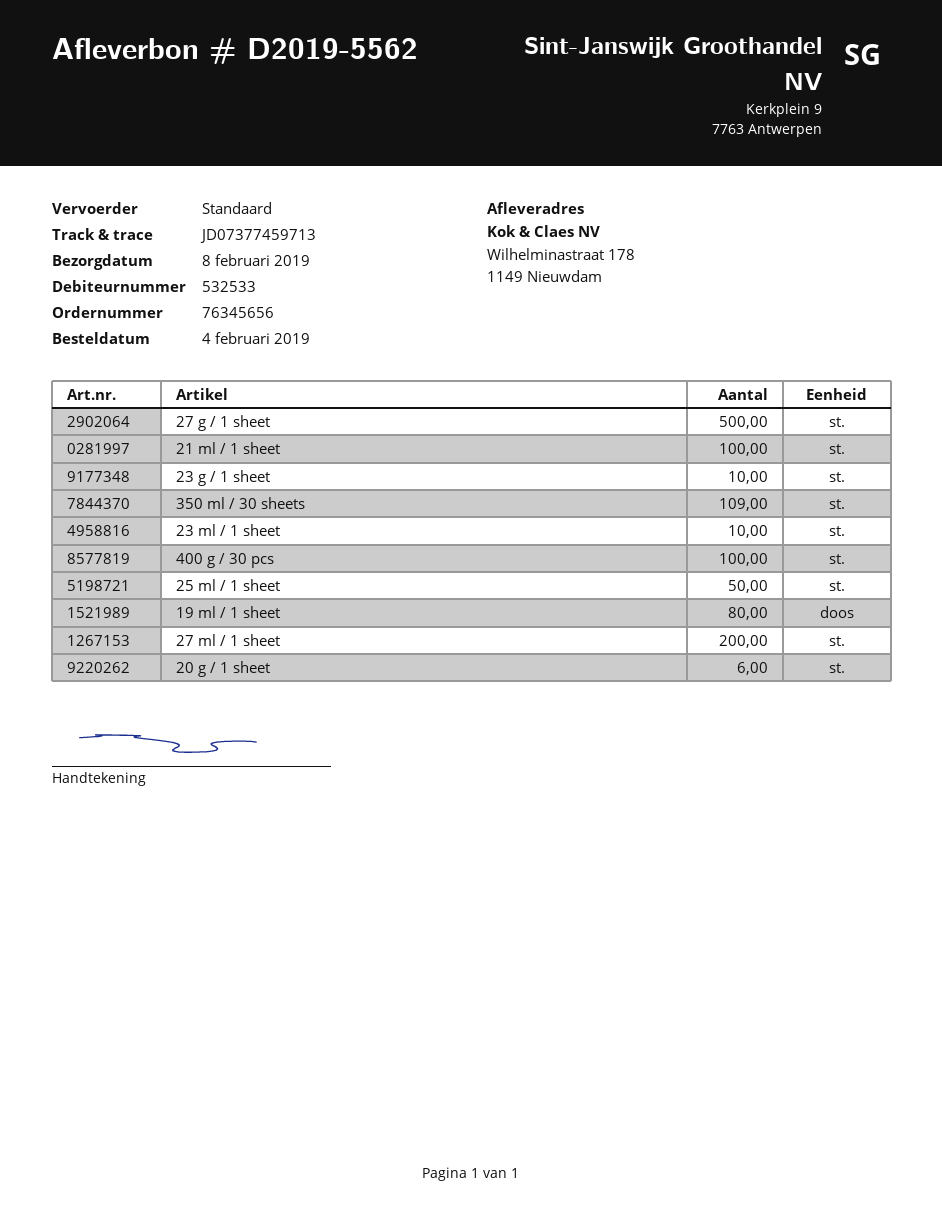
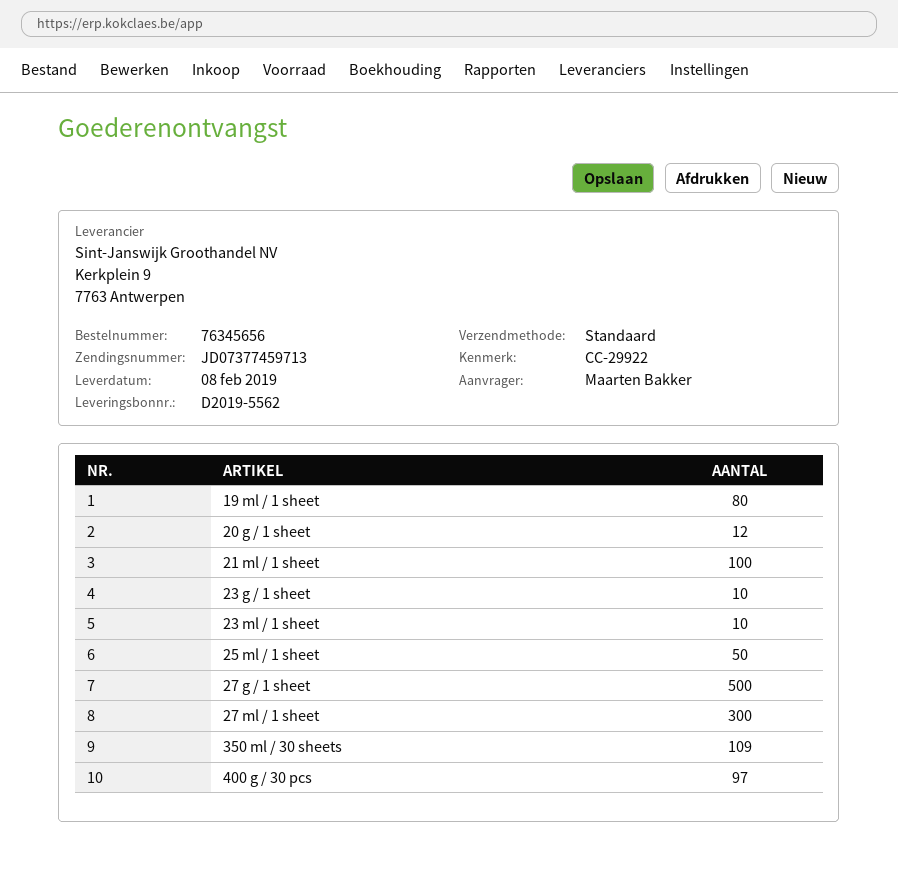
400 g / 30 pcs: 100 -> 97
27 ml / 1 sheet: 200 -> 300
20 g / 1 sheet: 6 -> 12

